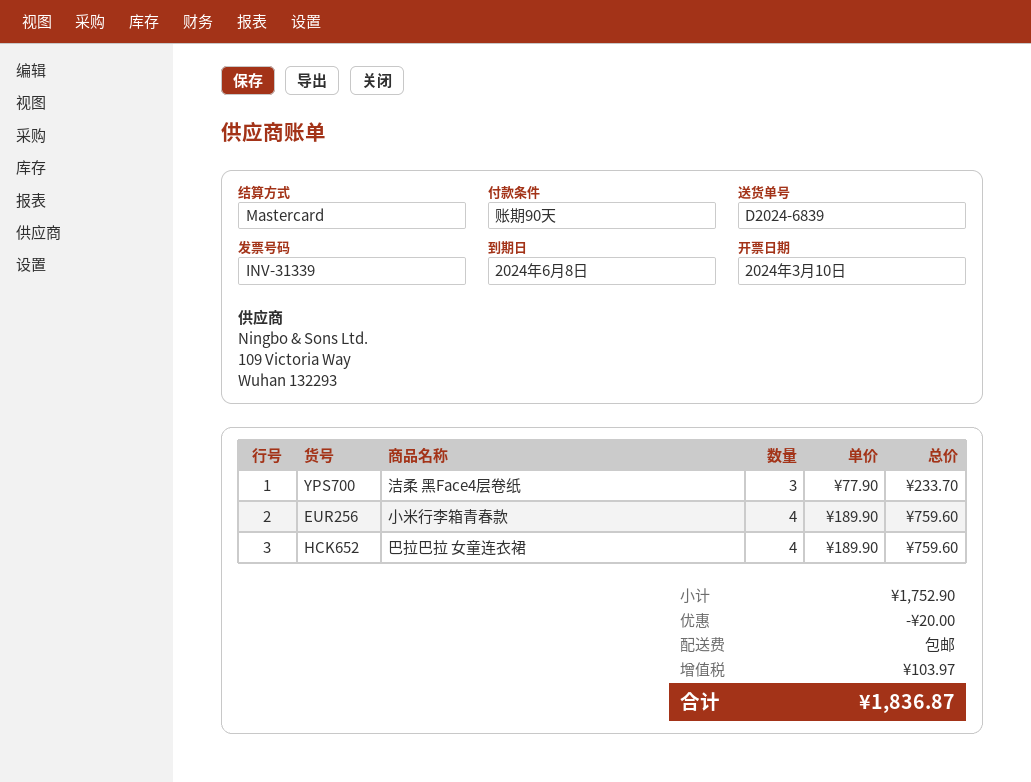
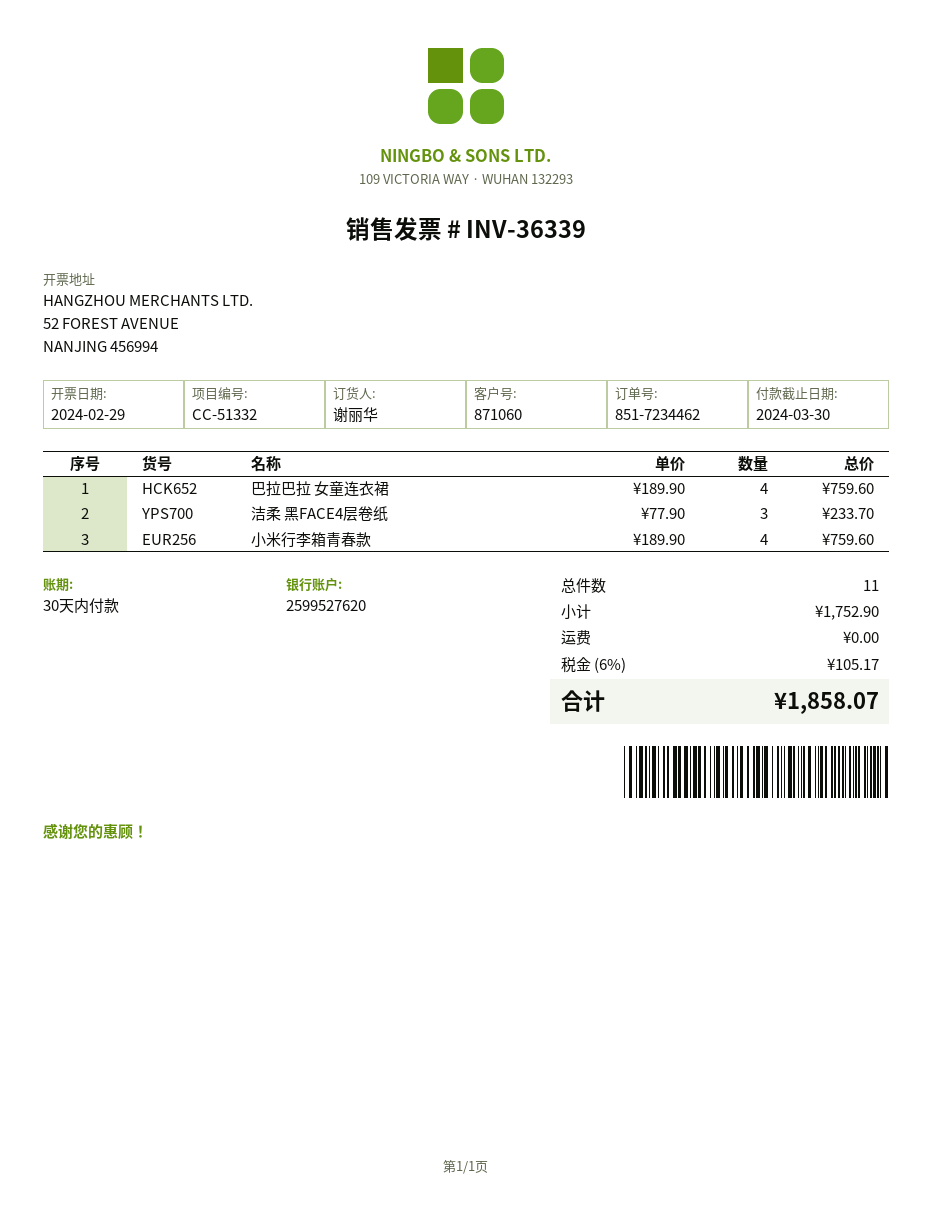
invoice number: INV-31339 -> INV-36339
invoice date: 2024-03-10 -> 2024-02-29
payment terms: 90 days -> 30 days
due date: 2024-06-08 -> 2024-03-30
discount: 20.00 -> none
tax: 103.97 -> 105.17
total: 1836.87 -> 1858.07

